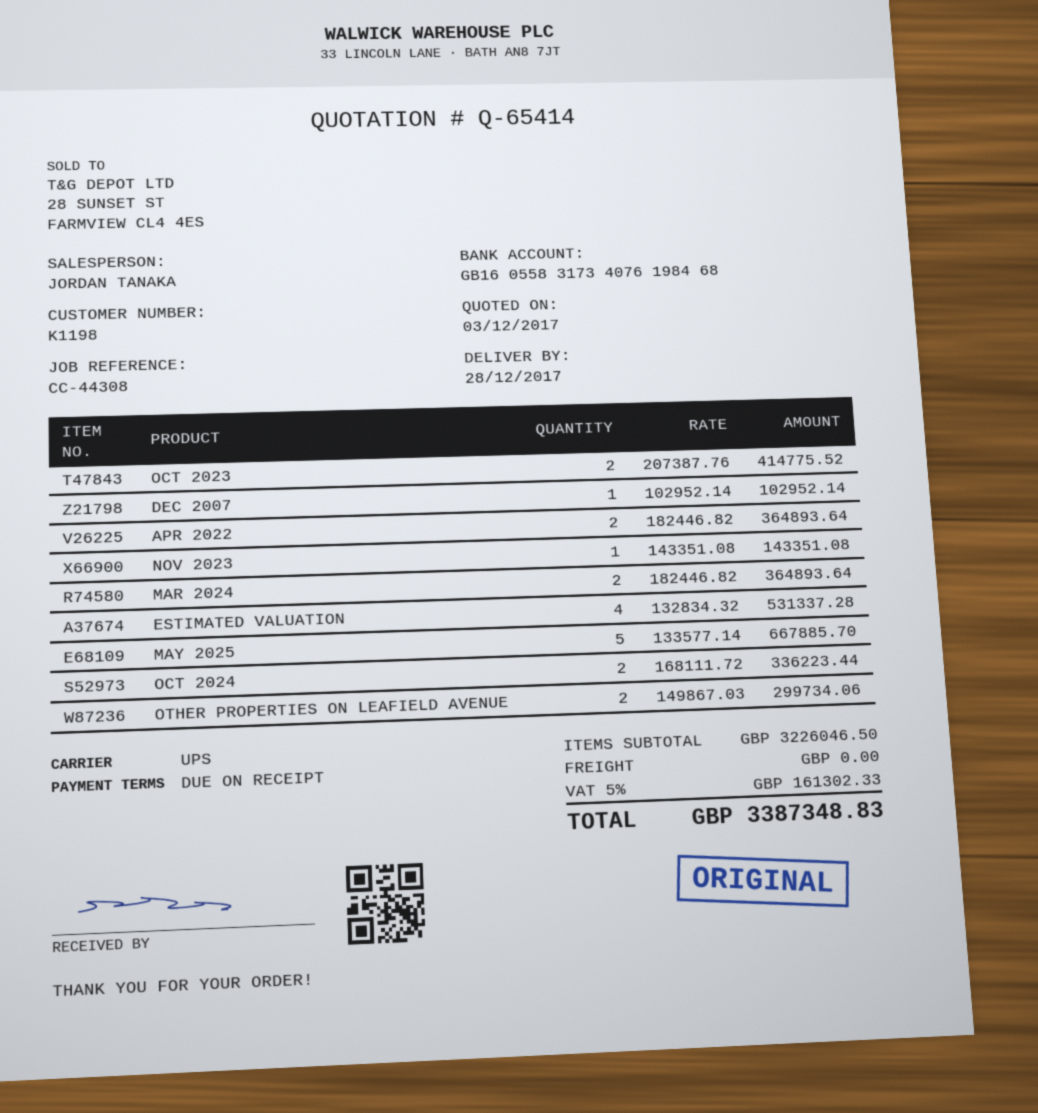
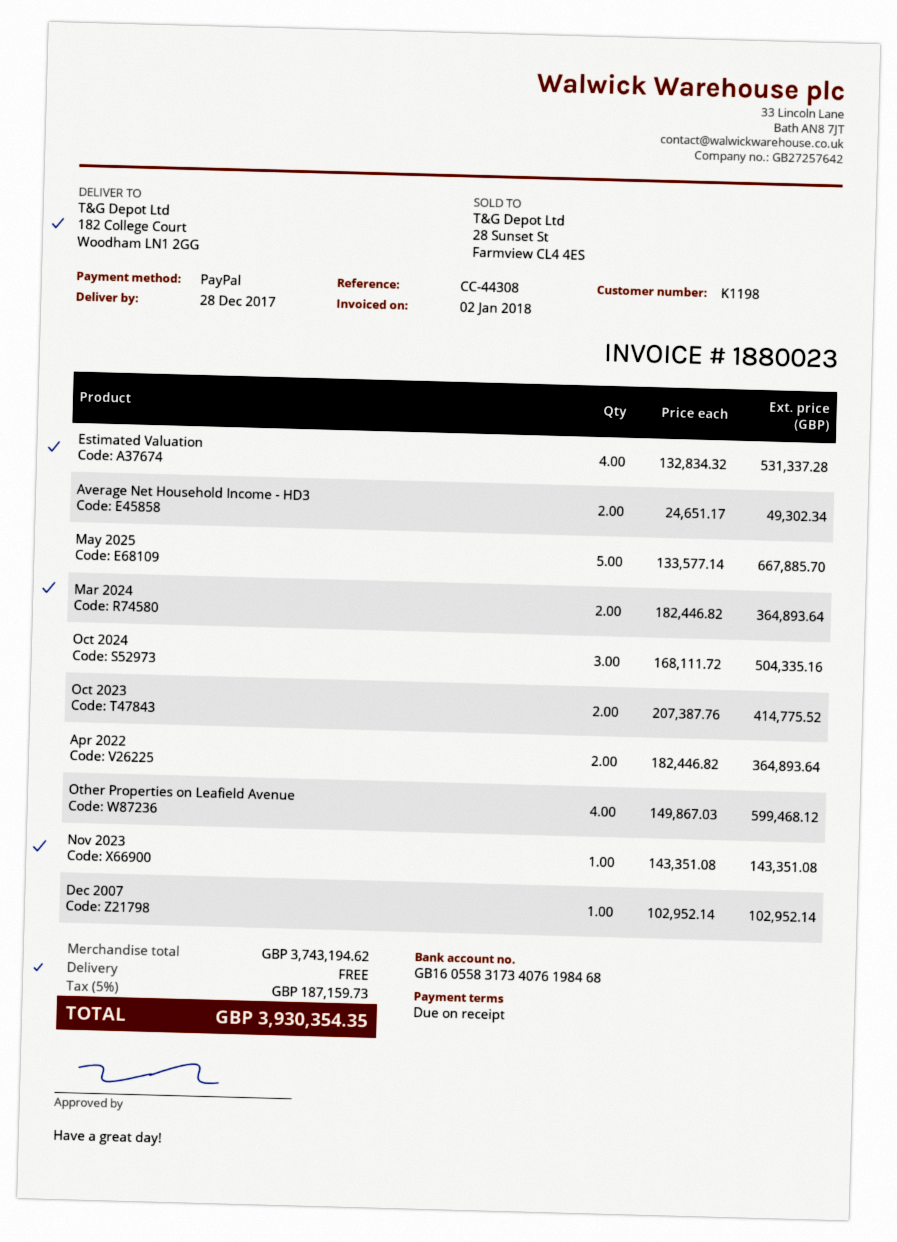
OCT 2024: 2 x 168111.72 = 336223.44 -> 3 x 168111.72 = 504335.16
OTHER PROPERTIES ON LEAFIELD AVENUE: 2 x 149867.03 = 299734.06 -> 4 x 149867.03 = 599468.12
Average Net Household Income - HD3: none -> 2 x 24651.17 = 49302.34
subtotal: 3226046.50 -> 3743194.62
tax: 5% = 161302.33 -> 5% = 187159.73
total: 3387348.83 -> 3930354.35

